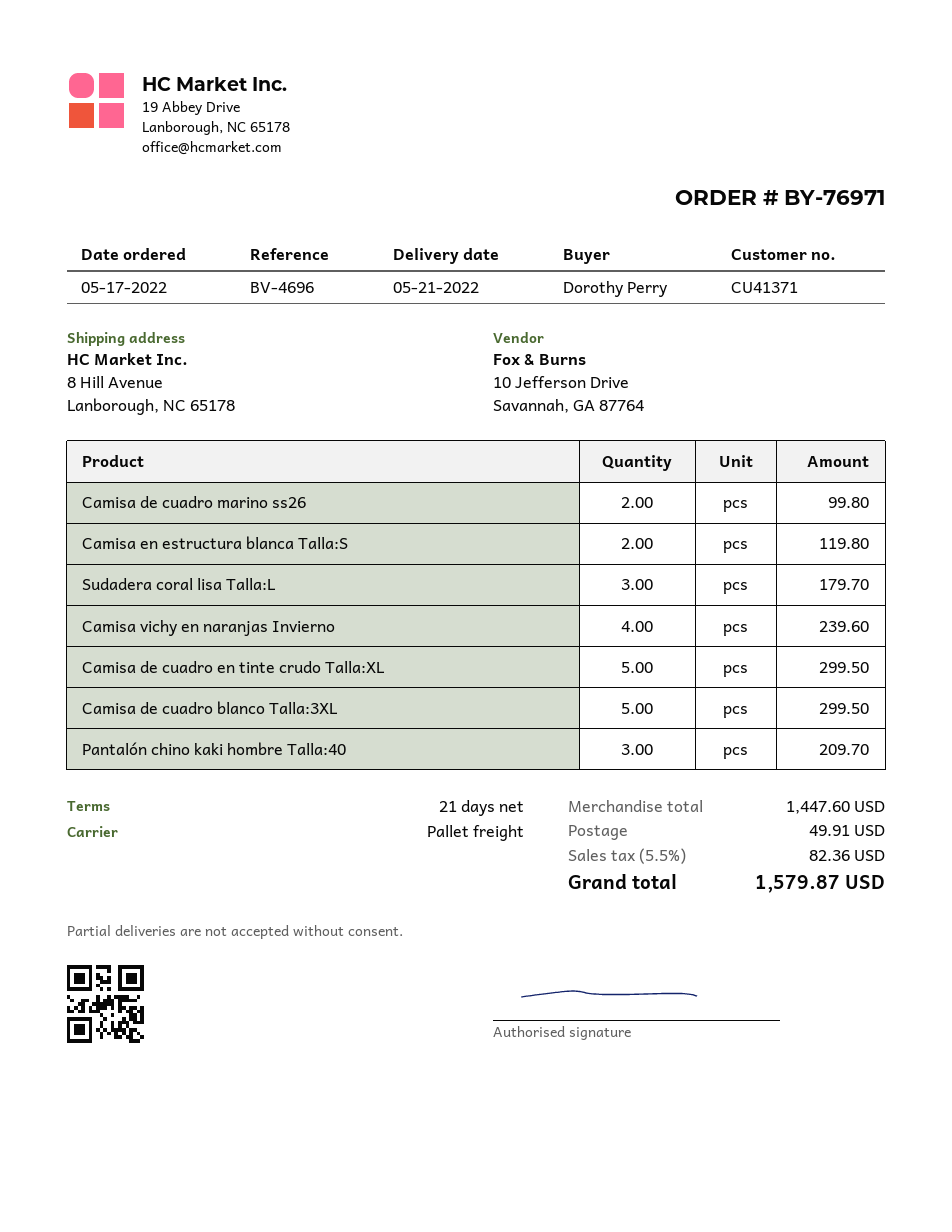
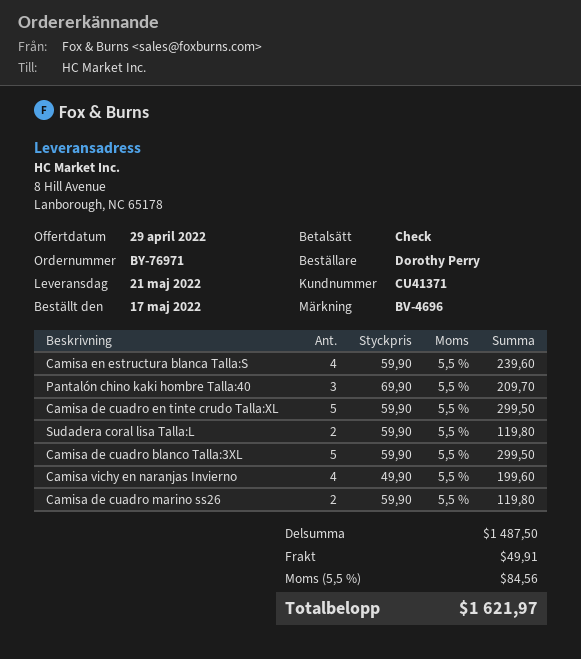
Camisa de cuadro marino ss26: 2 for 99.80 -> 2 for 119.80
Camisa en estructura blanca Talla:S: 2 for 119.80 -> 4 for 239.60
Sudadera coral lisa Talla:L: 3 for 179.70 -> 2 for 119.80
Camisa vichy en naranjas Invierno: 4 for 239.60 -> 4 for 199.60
subtotal: 1447.60 -> 1487.50
tax: 5.5% = 82.36 -> 5.5% = 84.56
total: 1579.87 -> 1621.97

